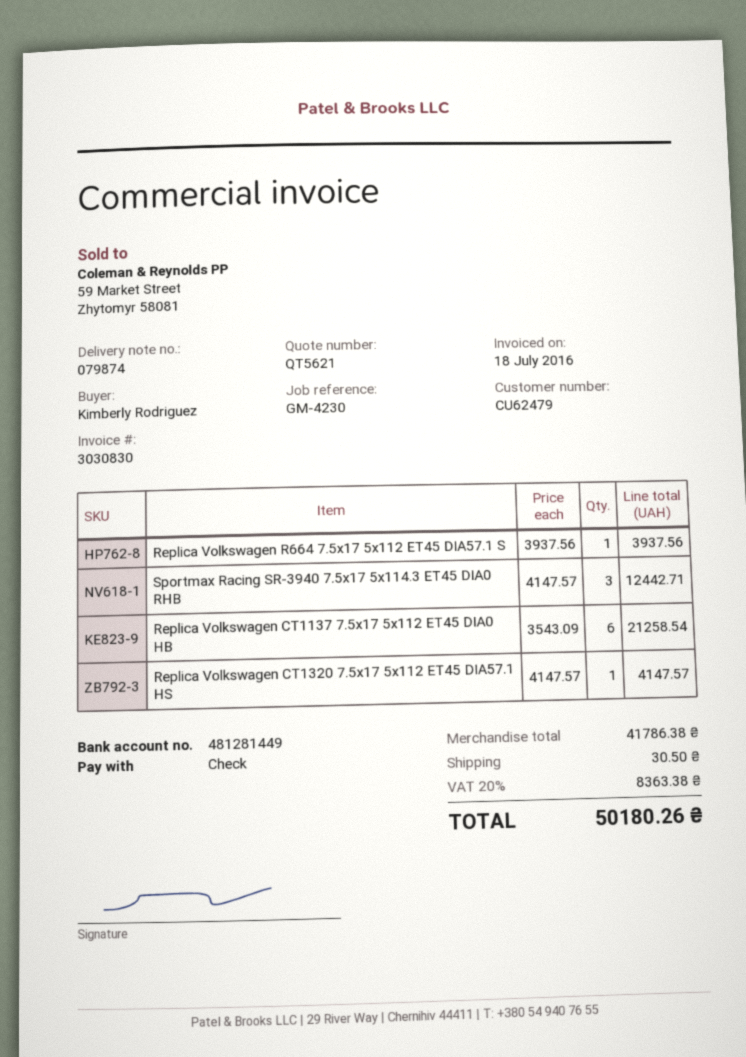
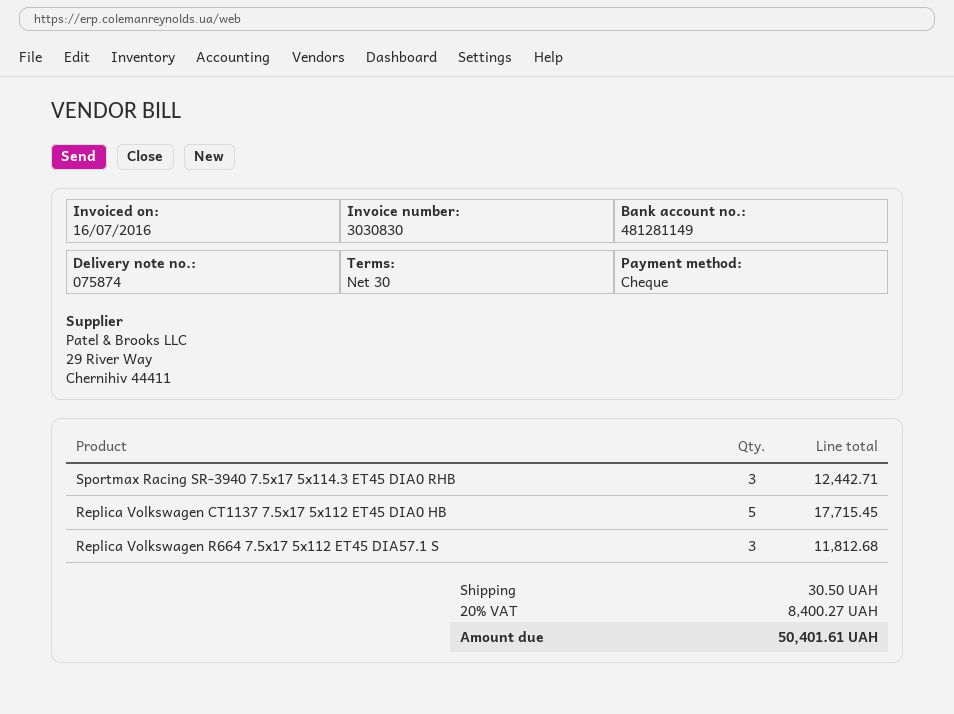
delivery note number: 079874 -> 075874
invoice date: 2016-07-18 -> 2016-07-16
bank account: 481281449 -> 481281149
Replica Volkswagen R664 7.5x17 5x112 ET45 DIA57.1 S: 1 for 3937.56 -> 3 for 11812.68
Replica Volkswagen CT1137 7.5x17 5x112 ET45 DIA0 HB: 6 for 21258.54 -> 5 for 17715.45
Replica Volkswagen CT1320 7.5x17 5x112 ET45 DIA57.1 HS: 1 for 4147.57 -> none
tax: 20% = 8363.38 -> 20% = 8400.27
total: 50180.26 -> 50401.61

